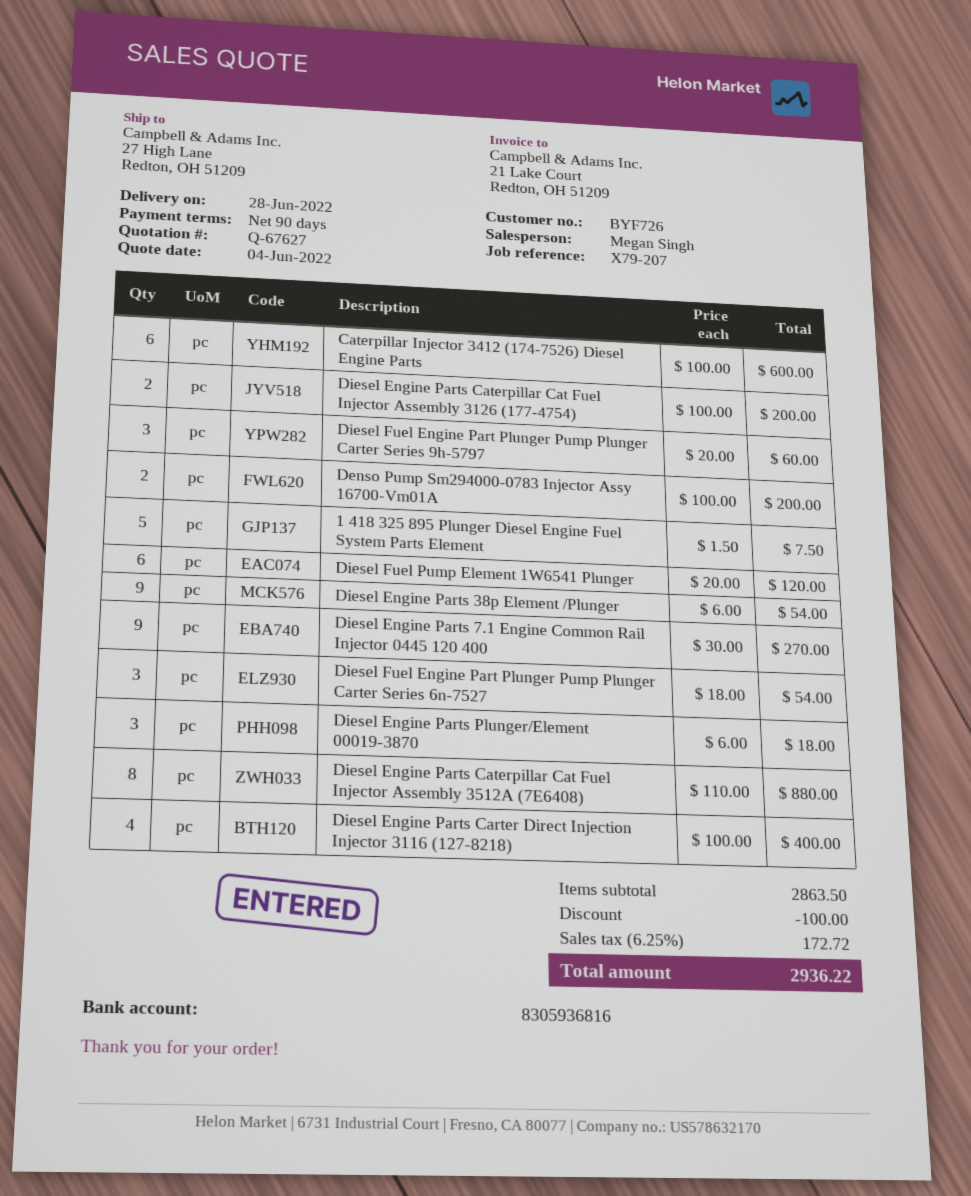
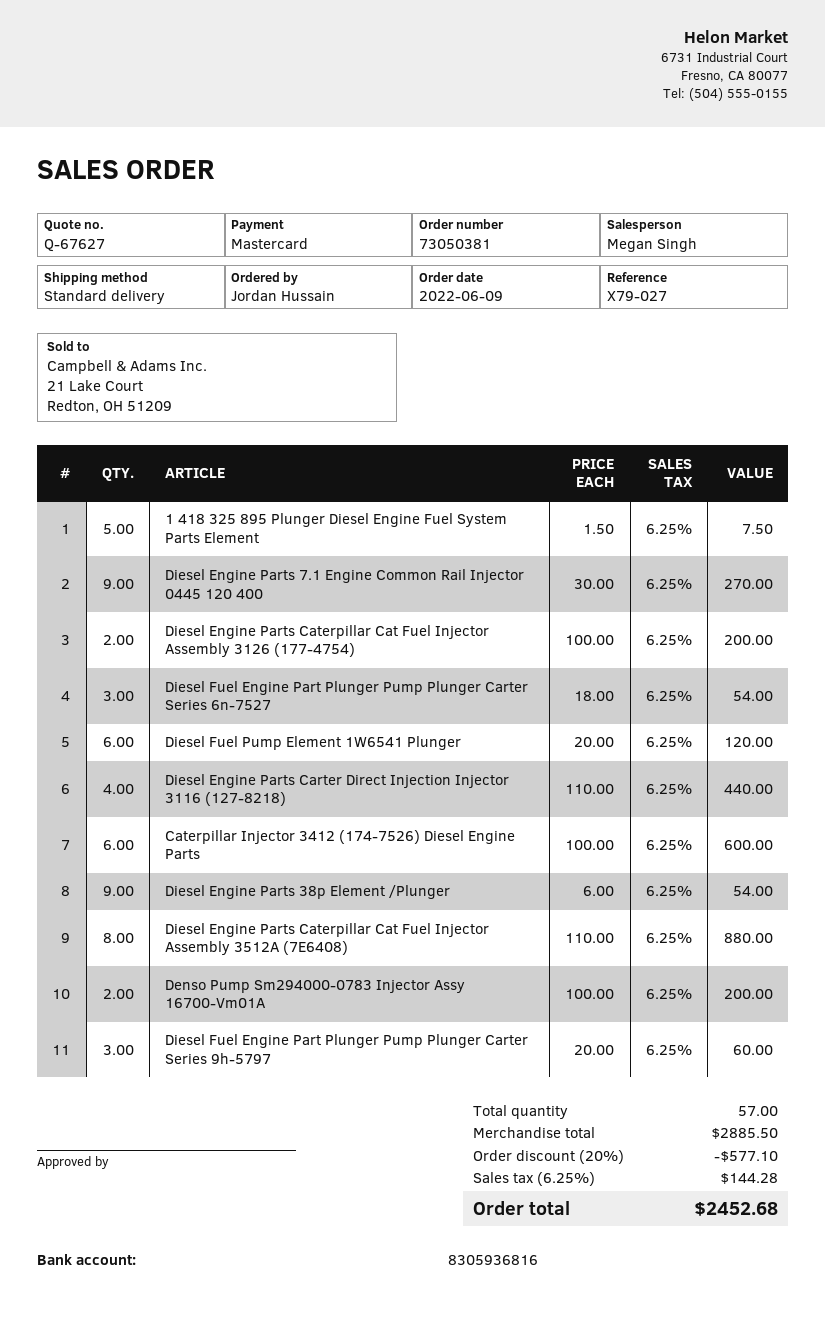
reference: X79-207 -> X79-027
Diesel Engine Parts Plunger/Element 00019-3870: 3 x 6.00 = 18.00 -> none
Diesel Engine Parts Carter Direct Injection Injector 3116 (127-8218): 4 x 100.00 = 400.00 -> 4 x 110.00 = 440.00
subtotal: 2863.50 -> 2885.50
discount: 100.00 -> 577.10
tax: 6.25% = 172.72 -> 6.25% = 144.28
total: 2936.22 -> 2452.68

